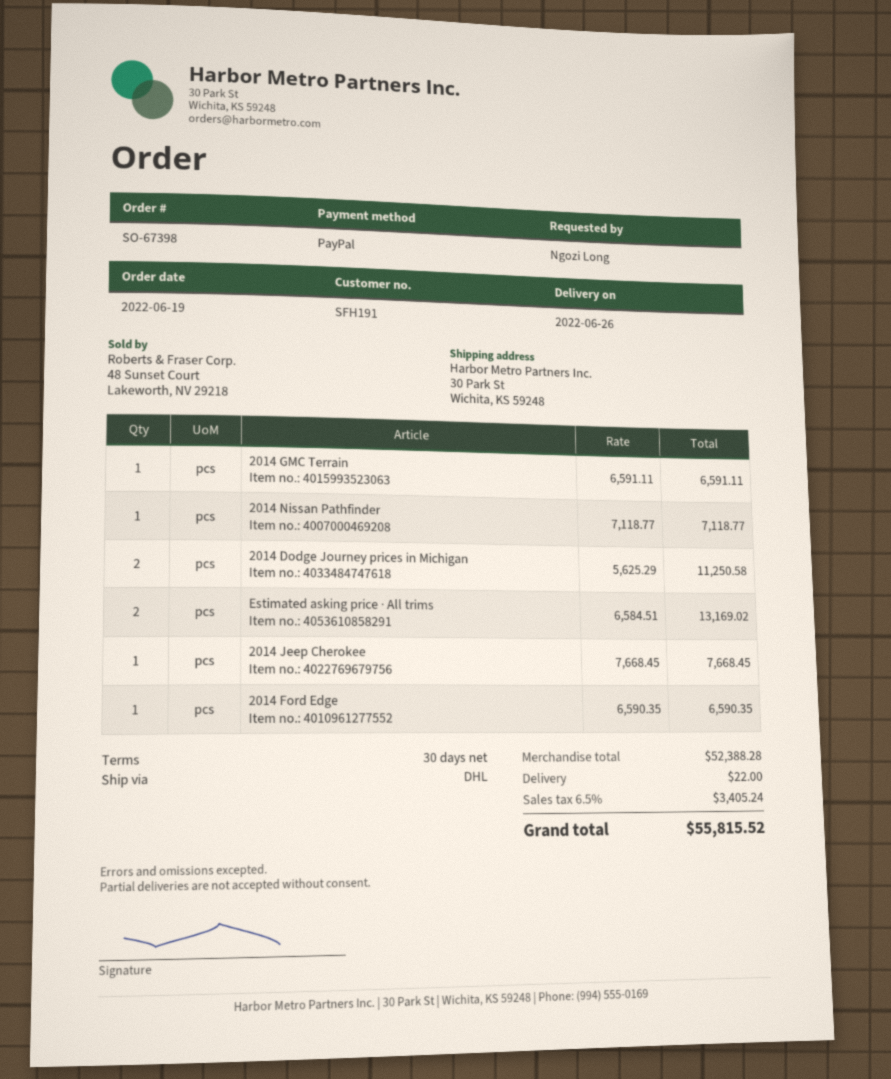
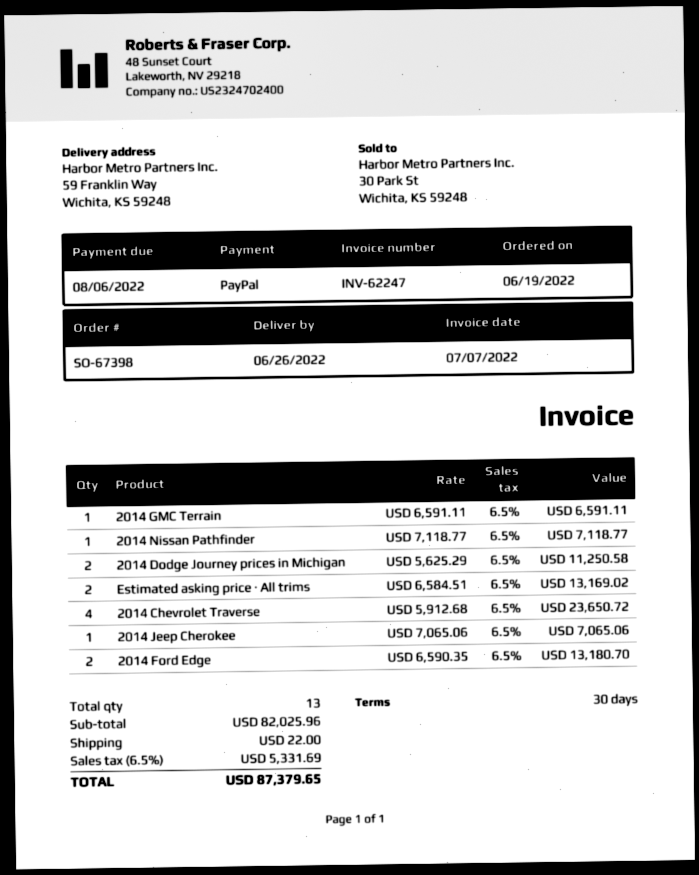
ship to: 30 Park St, Wichita, KS 59248 -> 59 Franklin Way, Wichita, KS 59248
2014 Jeep Cherokee: 1 x 7668.45 = 7668.45 -> 1 x 7065.06 = 7065.06
2014 Ford Edge: 1 x 6590.35 = 6590.35 -> 2 x 6590.35 = 13180.70
2014 Chevrolet Traverse: none -> 4 x 5912.68 = 23650.72
subtotal: 52388.28 -> 82025.96
tax: 6.5% = 3405.24 -> 6.5% = 5331.69
total: 55815.52 -> 87379.65

